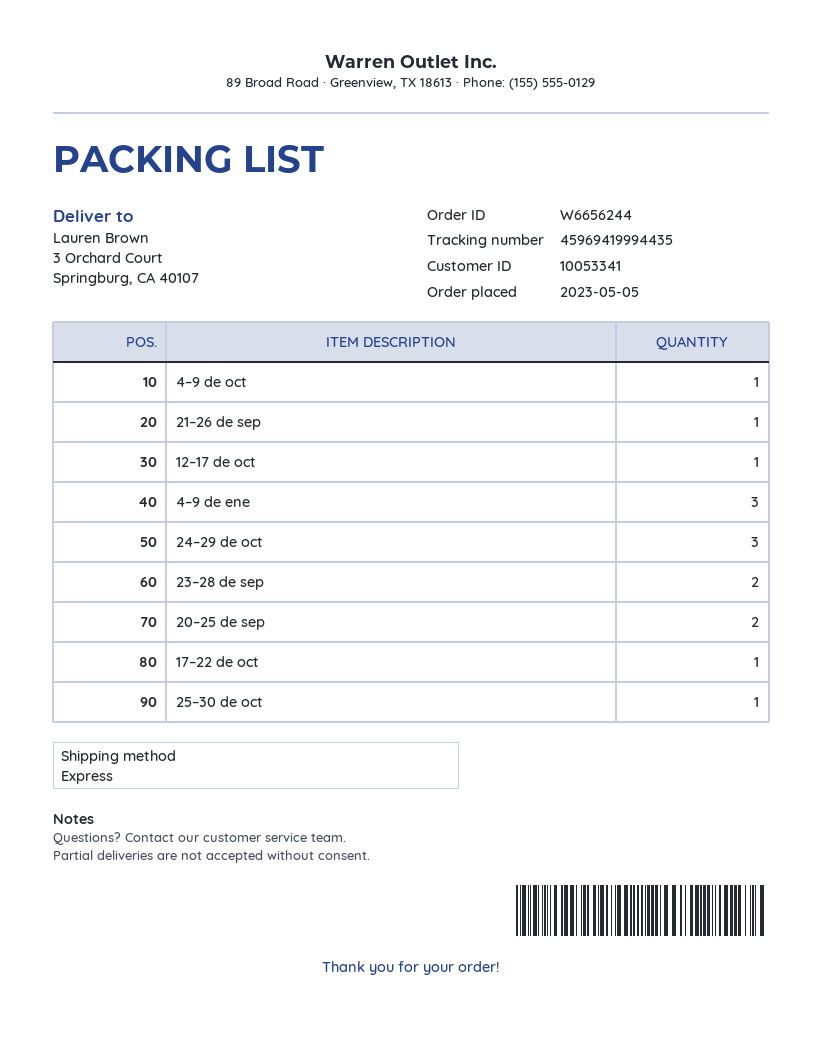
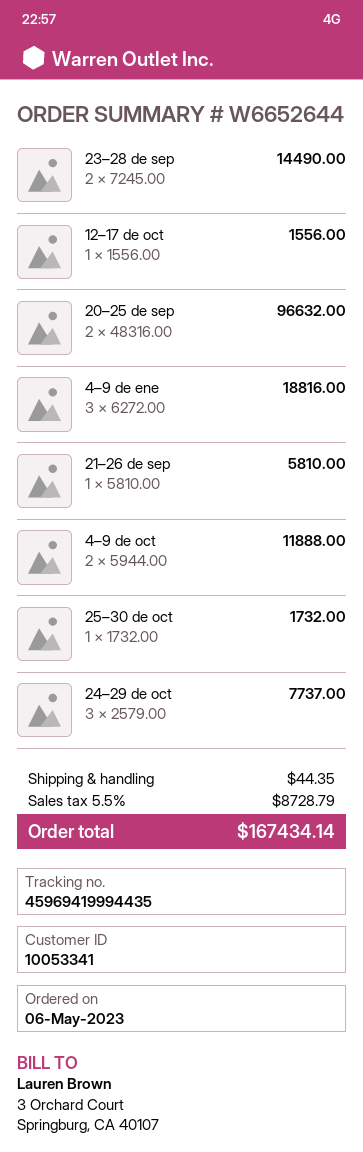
order number: W6656244 -> W6652644
order date: 2023-05-05 -> 2023-05-06
4–9 de oct: 1 -> 2
17–22 de oct: 1 -> none

